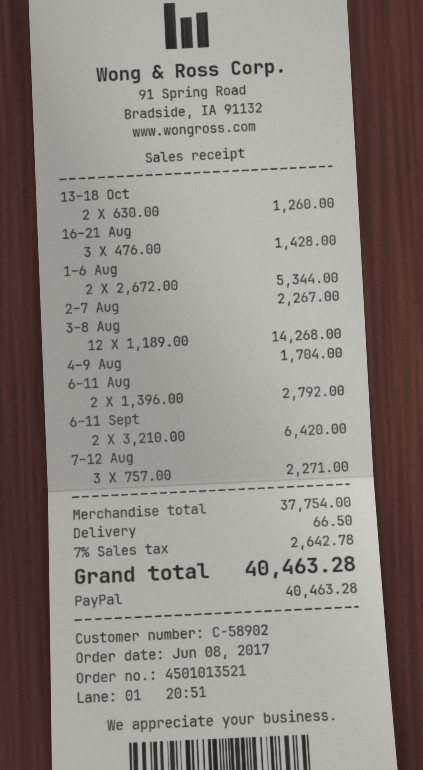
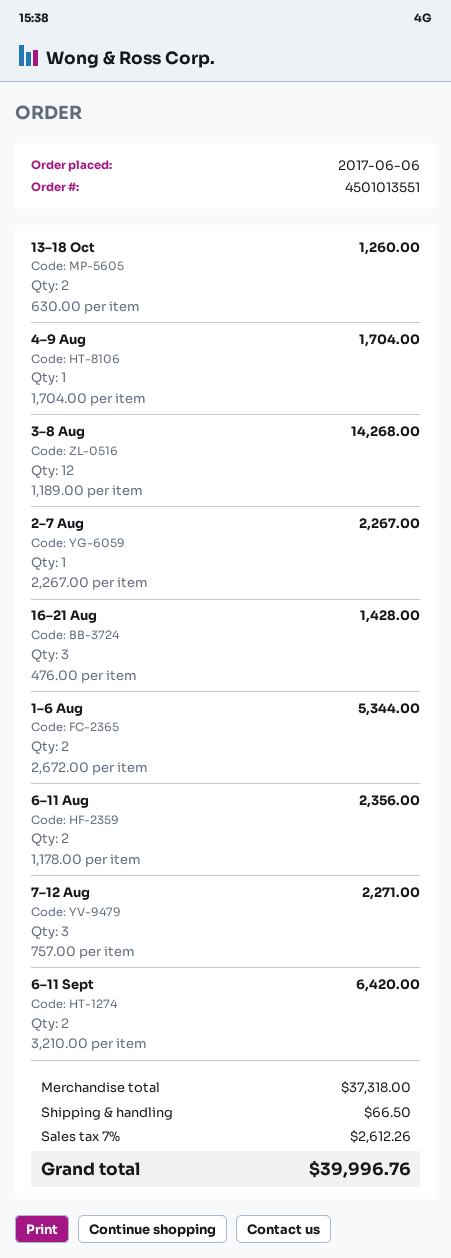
order number: 4501013521 -> 4501013551
order date: 2017-06-08 -> 2017-06-06
6–11 Aug: 2 x 1396.00 = 2792.00 -> 2 x 1178.00 = 2356.00
subtotal: 37754.00 -> 37318.00
tax: 7% = 2642.78 -> 7% = 2612.26
total: 40463.28 -> 39996.76

